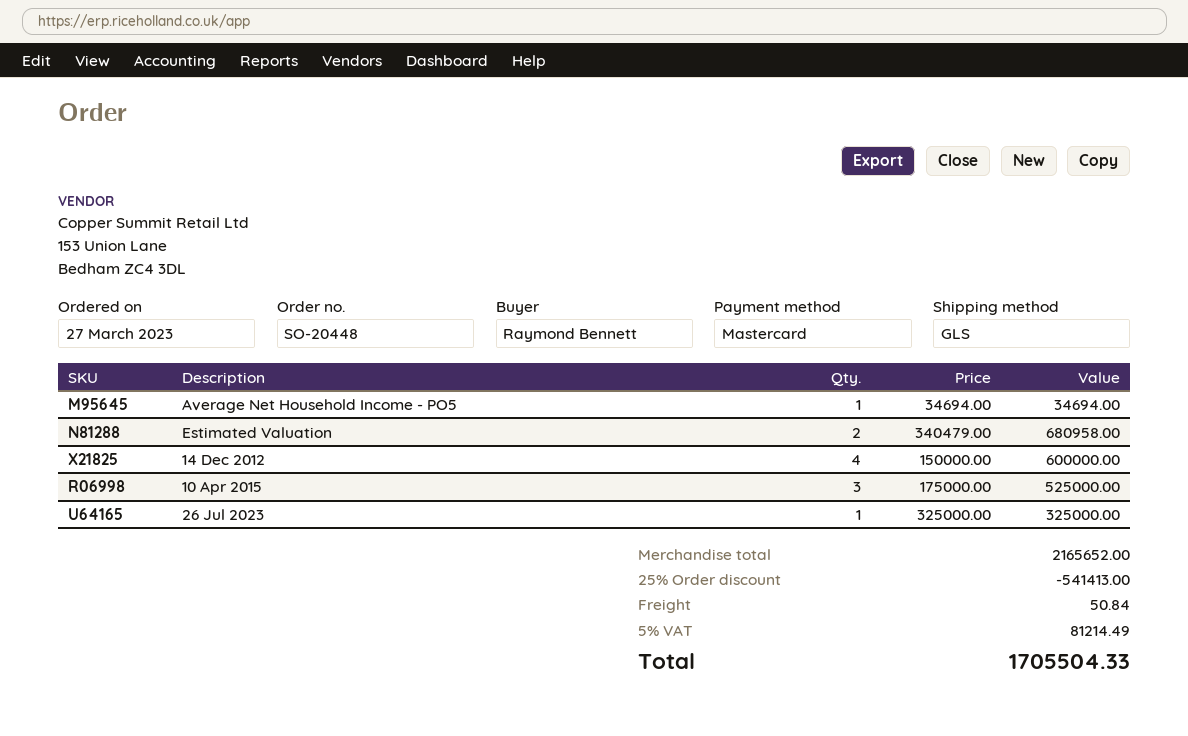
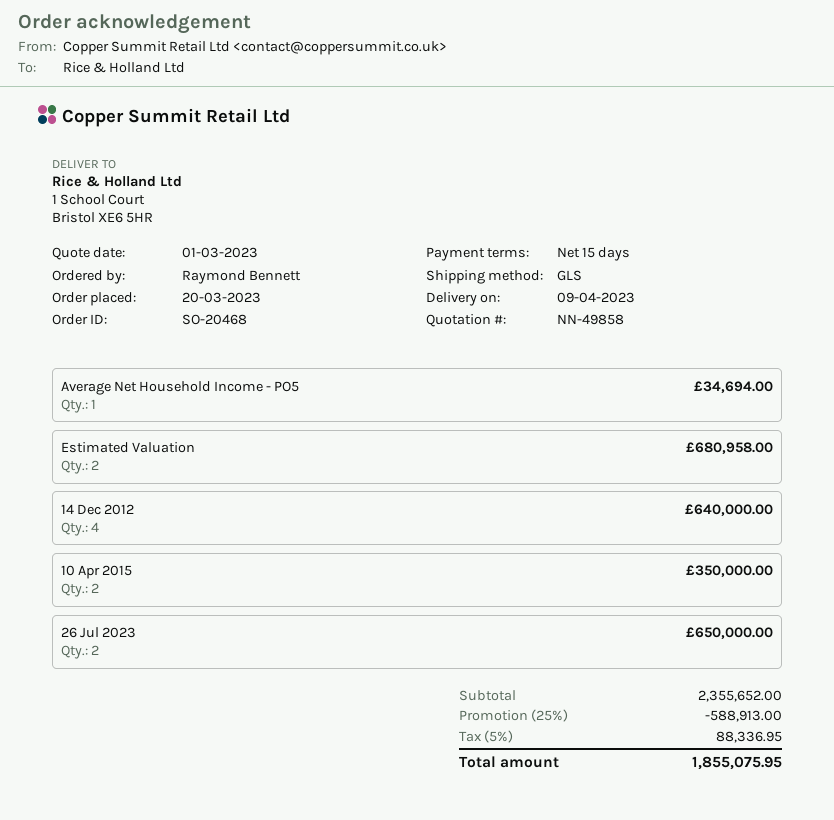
order number: SO-20448 -> SO-20468
order date: 2023-03-27 -> 2023-03-20
14 Dec 2012: 4 for 600000.00 -> 4 for 640000.00
10 Apr 2015: 3 for 525000.00 -> 2 for 350000.00
26 Jul 2023: 1 for 325000.00 -> 2 for 650000.00
subtotal: 2165652.00 -> 2355652.00
discount: 25% = 541413.00 -> 25% = 588913.00
shipping: 50.84 -> none
tax: 5% = 81214.49 -> 5% = 88336.95
total: 1705504.33 -> 1855075.95

